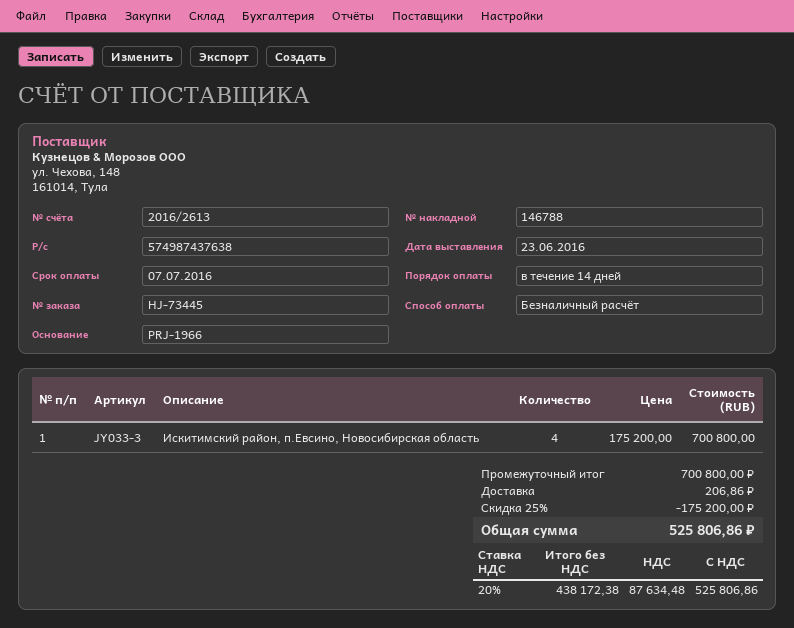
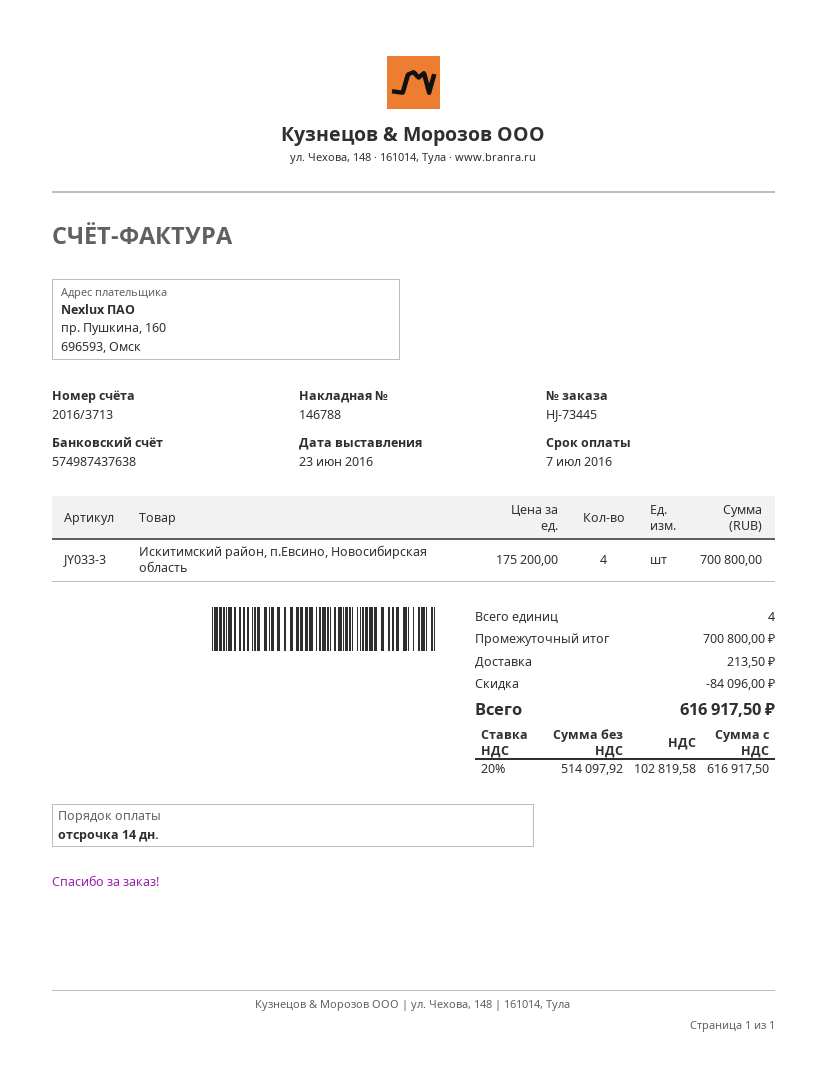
invoice number: 2016/2613 -> 2016/3713
discount: 175200.00 -> 84096.00
shipping: 206.86 -> 213.50
net: 438172.38 -> 514097.92
tax: 20% = 87634.48 -> 20% = 102819.58
total: 525806.86 -> 616917.50

